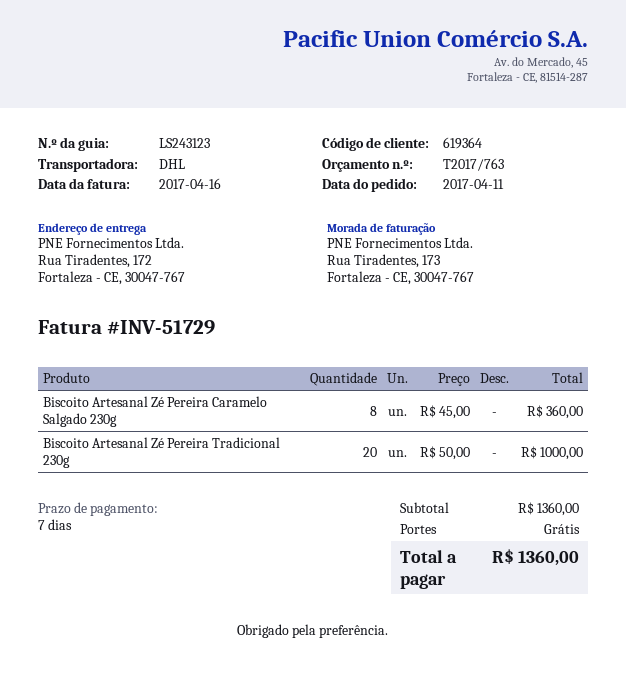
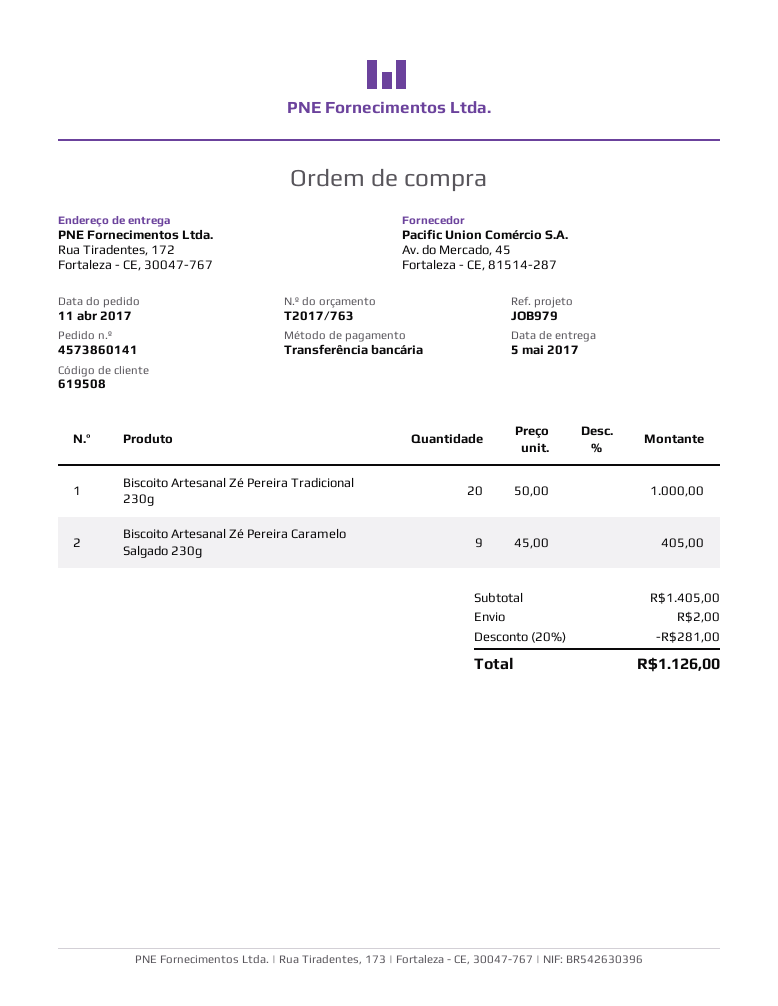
customer number: 619364 -> 619508
Biscoito Artesanal Zé Pereira Caramelo Salgado 230g: 8 x 45.00 = 360.00 -> 9 x 45.00 = 405.00
subtotal: 1360.00 -> 1405.00
discount: none -> 20% = 281.00
shipping: 0.00 -> 2.00
total: 1360.00 -> 1126.00

